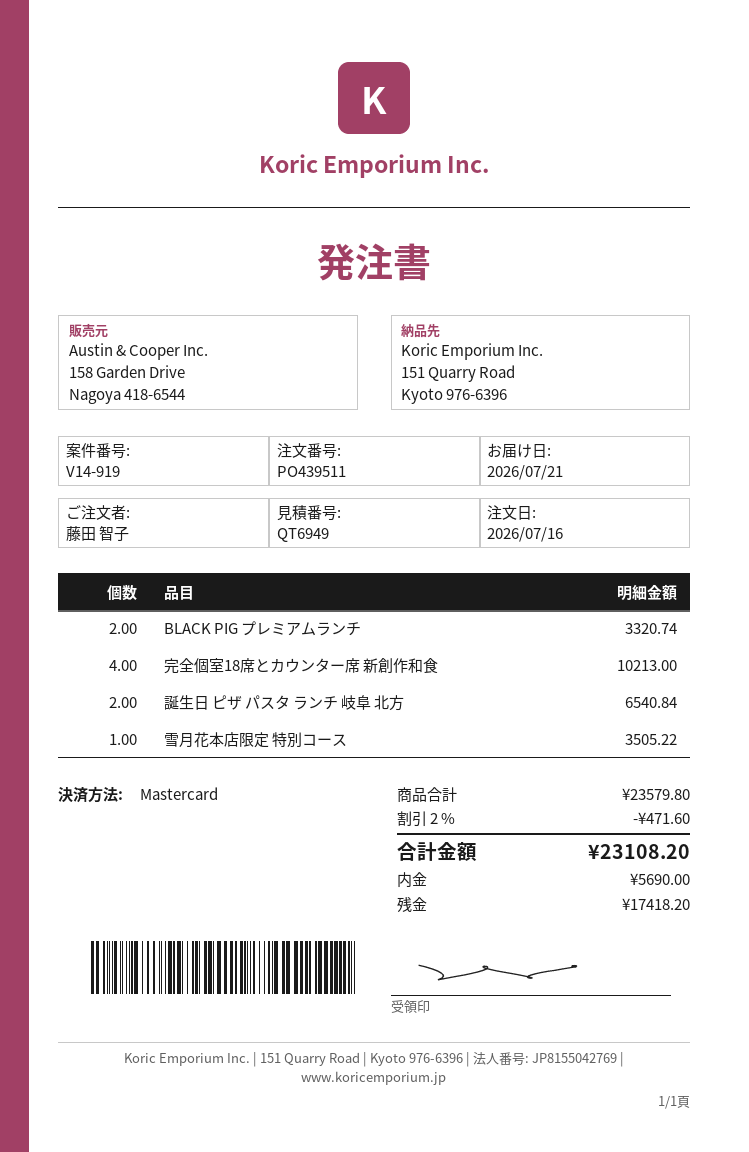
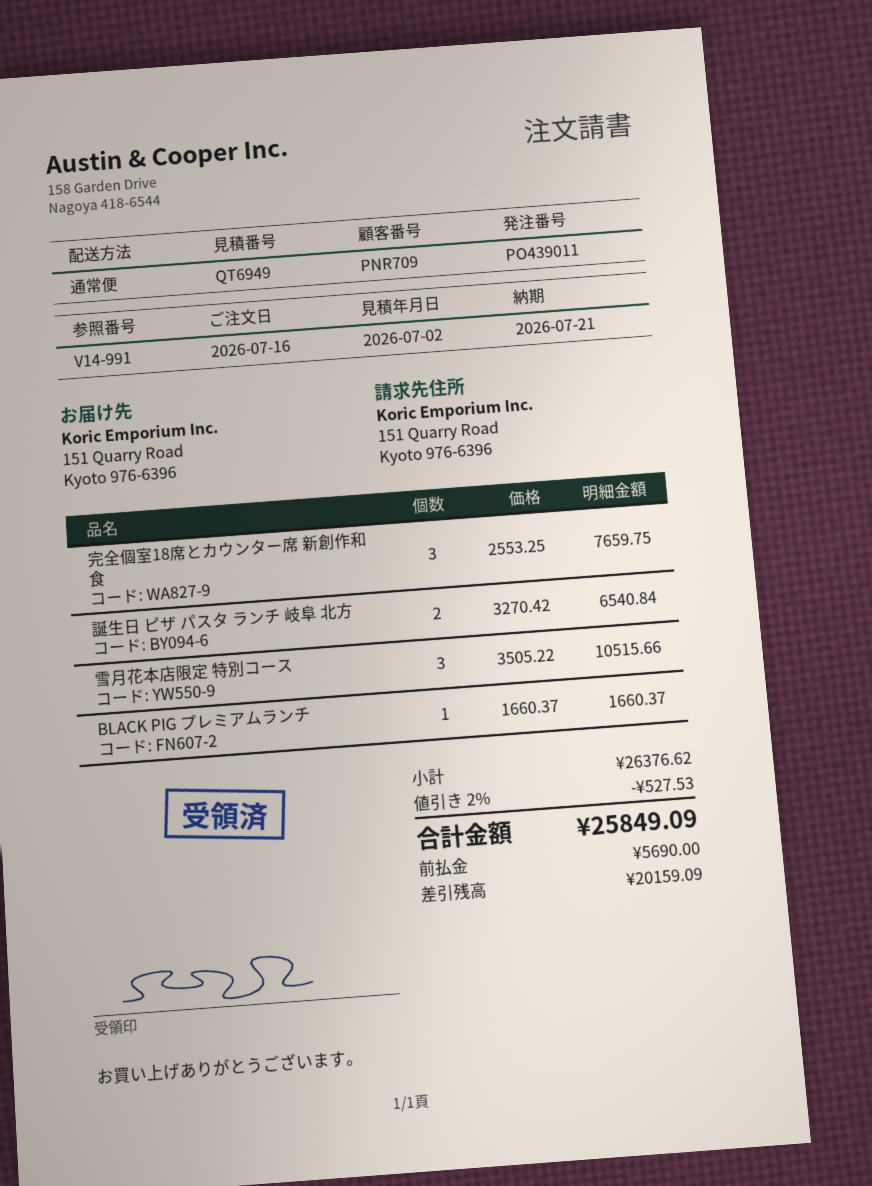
order number: PO439511 -> PO439011
reference: V14-919 -> V14-991
BLACK PIG プレミアムランチ: 2 for 3320.74 -> 1 for 1660.37
完全個室18席とカウンター席 新創作和食: 4 for 10213.00 -> 3 for 7659.75
雪月花本店限定 特別コース: 1 for 3505.22 -> 3 for 10515.66
subtotal: 23579.80 -> 26376.62
discount: 2% = 471.60 -> 2% = 527.53
total: 23108.20 -> 25849.09
balance: 17418.20 -> 20159.09

